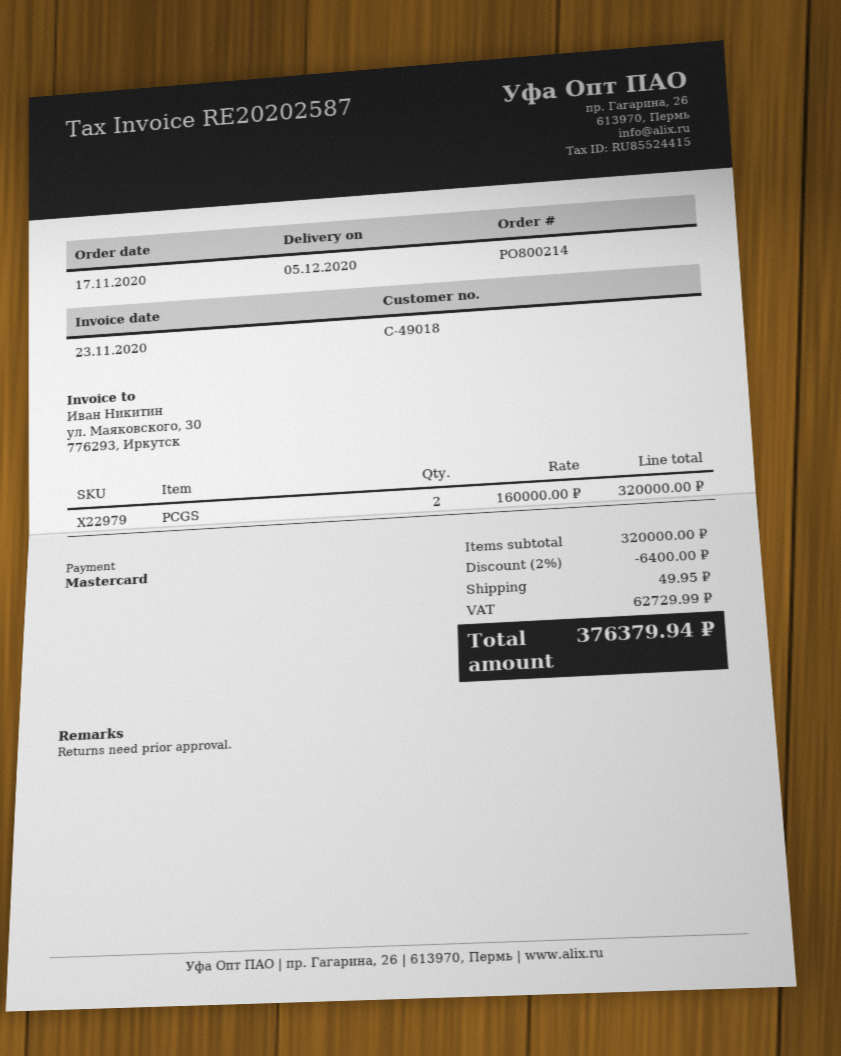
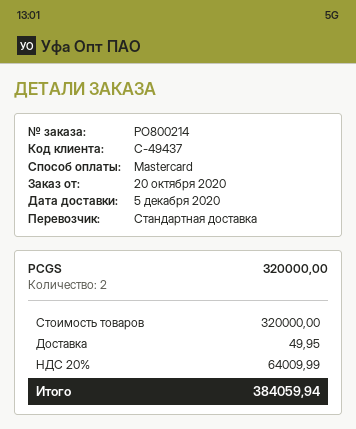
order date: 2020-11-17 -> 2020-10-20
customer number: C-49018 -> C-49437
discount: 2% = 6400.00 -> none
tax: 62729.99 -> 64009.99
total: 376379.94 -> 384059.94

